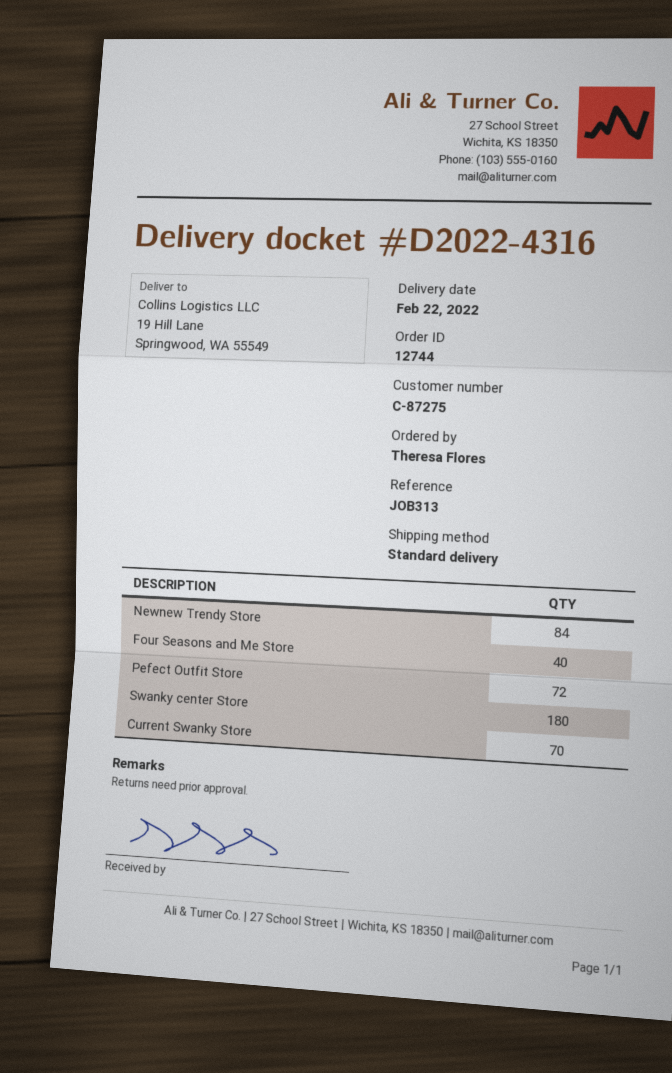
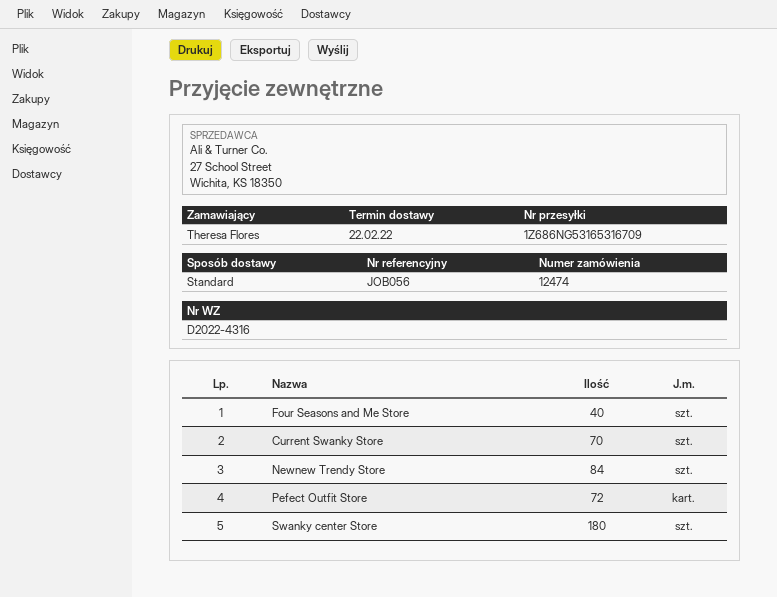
order number: 12744 -> 12474
reference: JOB313 -> JOB056

